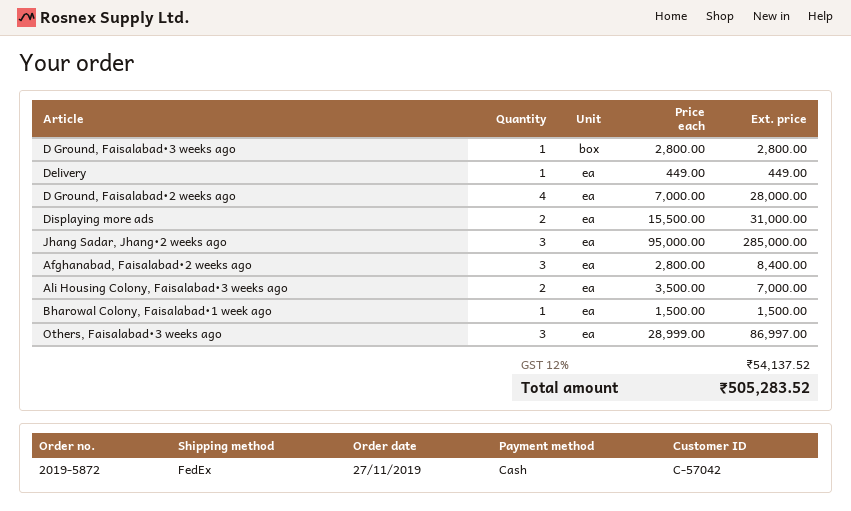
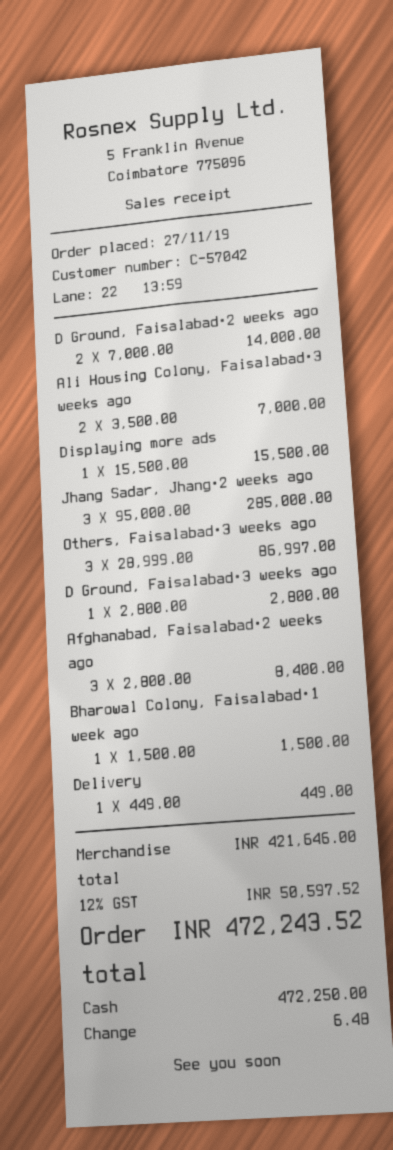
D Ground, Faisalabad•2 weeks ago: 4 x 7000.00 = 28000.00 -> 2 x 7000.00 = 14000.00
Displaying more ads: 2 x 15500.00 = 31000.00 -> 1 x 15500.00 = 15500.00
tax: 12% = 54137.52 -> 12% = 50597.52
total: 505283.52 -> 472243.52

